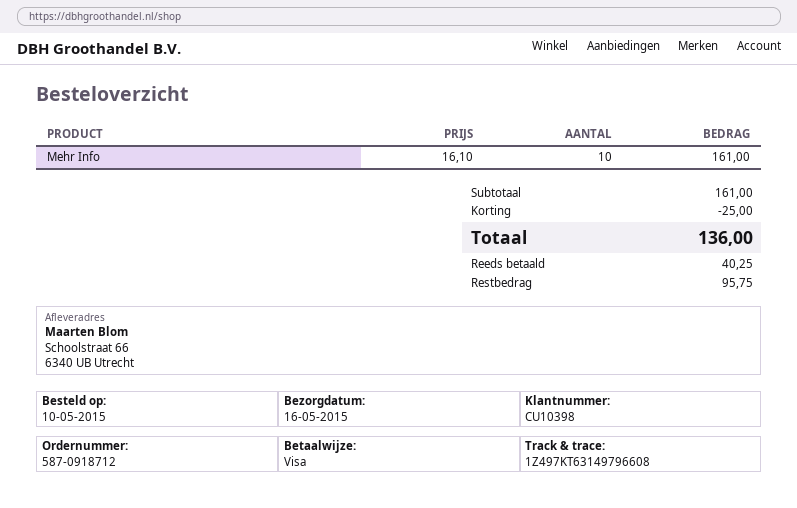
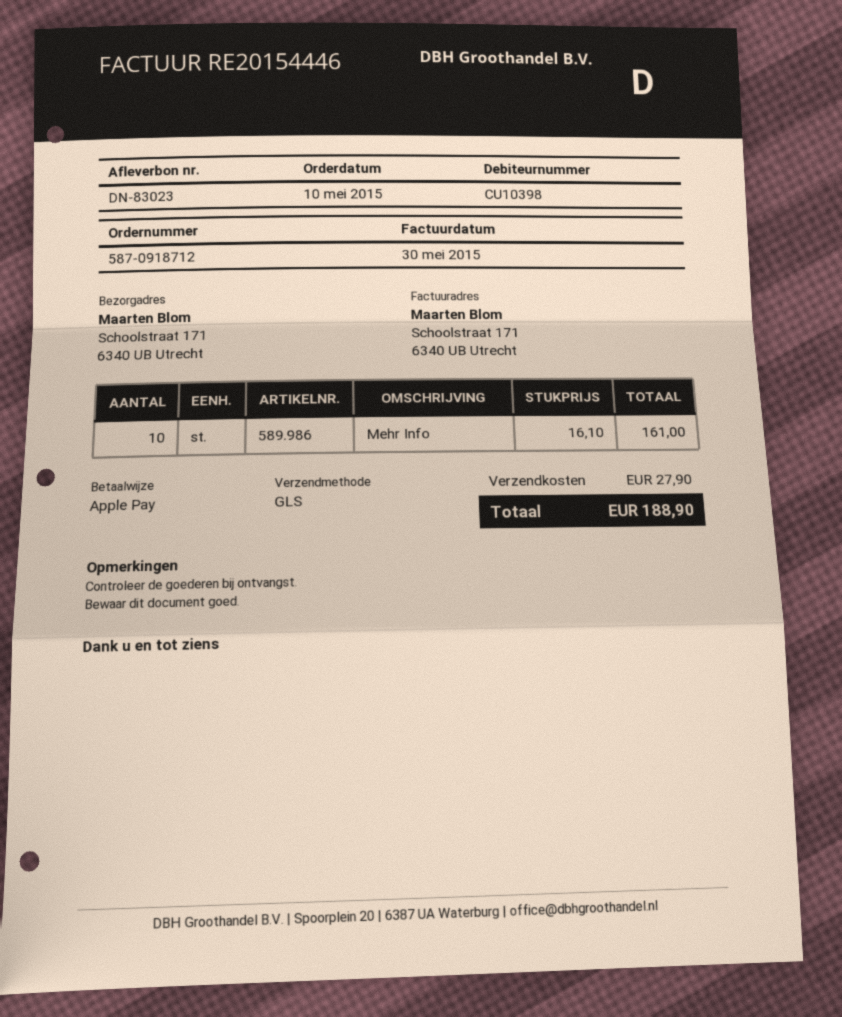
payment method: Visa -> Apple Pay
ship to: Schoolstraat 66, 6340 UB Utrecht -> Schoolstraat 171, 6340 UB Utrecht
discount: 25.00 -> none
shipping: none -> 27.90
total: 136.00 -> 188.90

